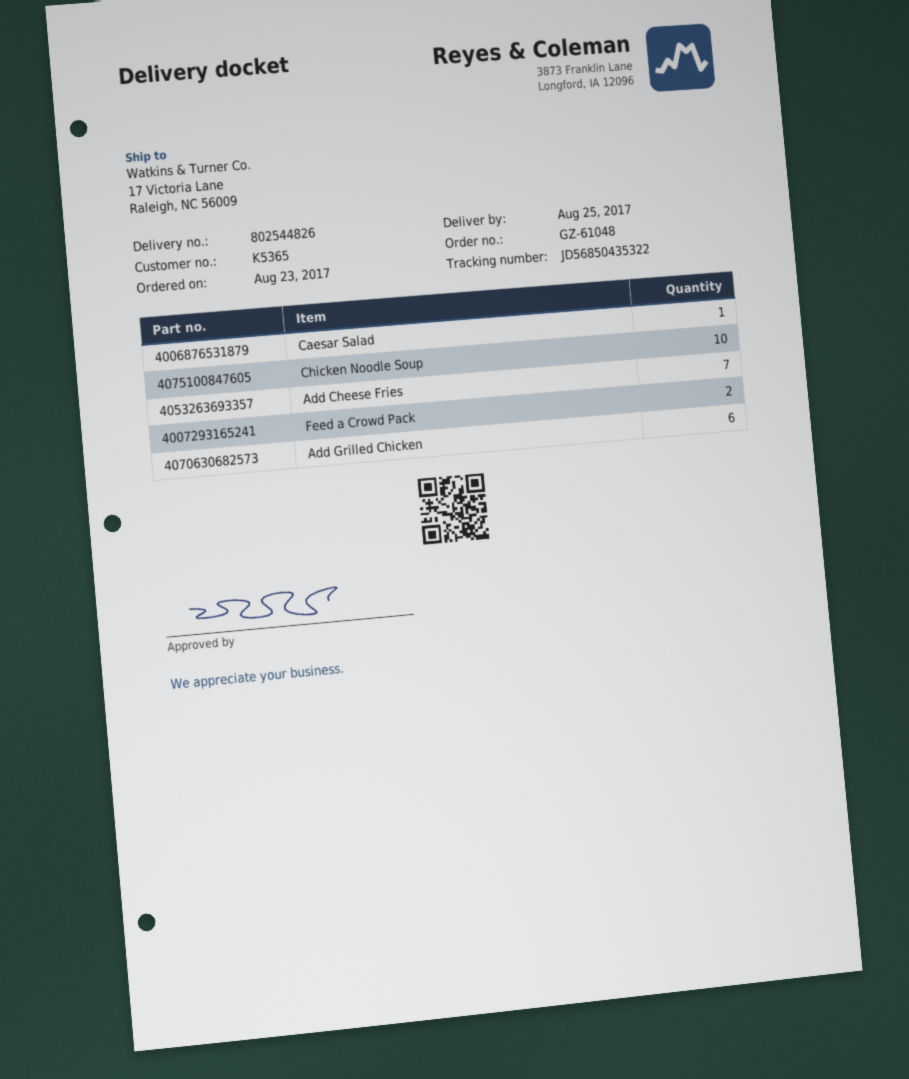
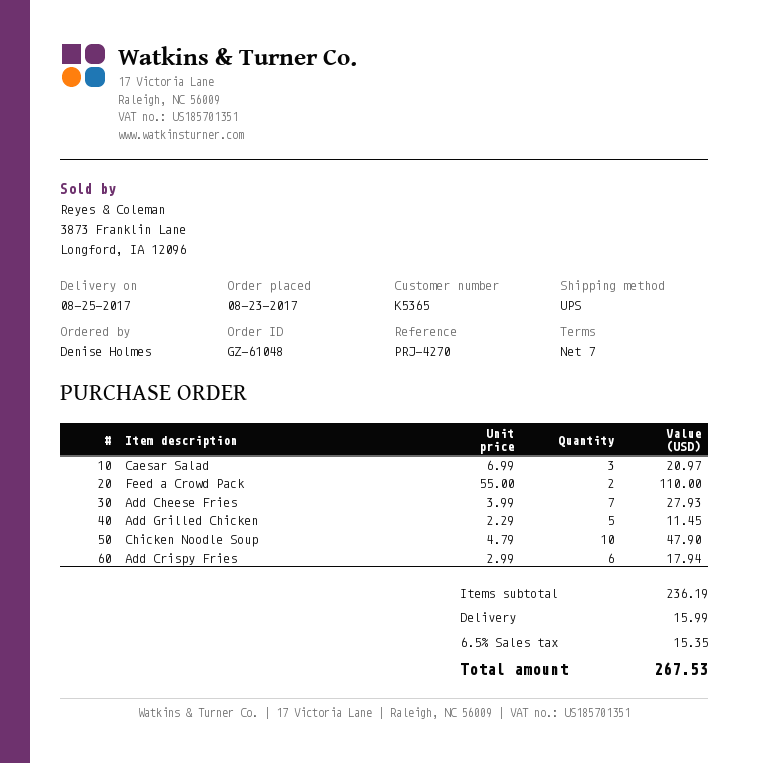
Caesar Salad: 1 -> 3
Add Grilled Chicken: 6 -> 5
Add Crispy Fries: none -> 6

